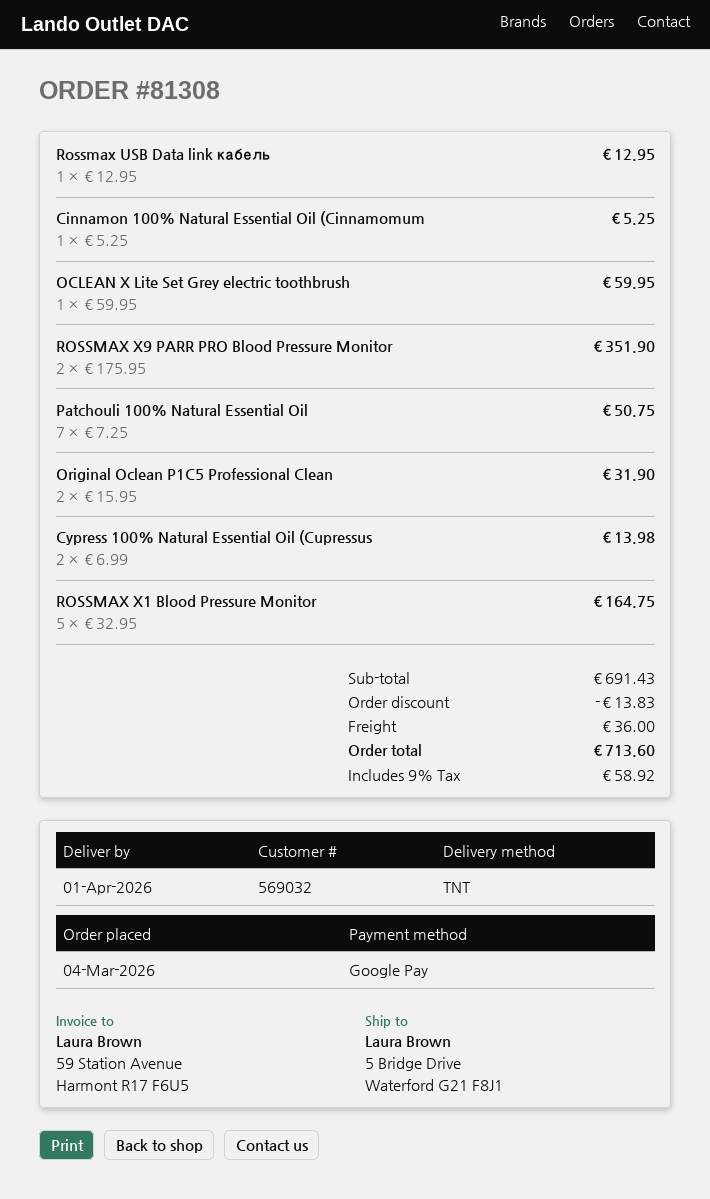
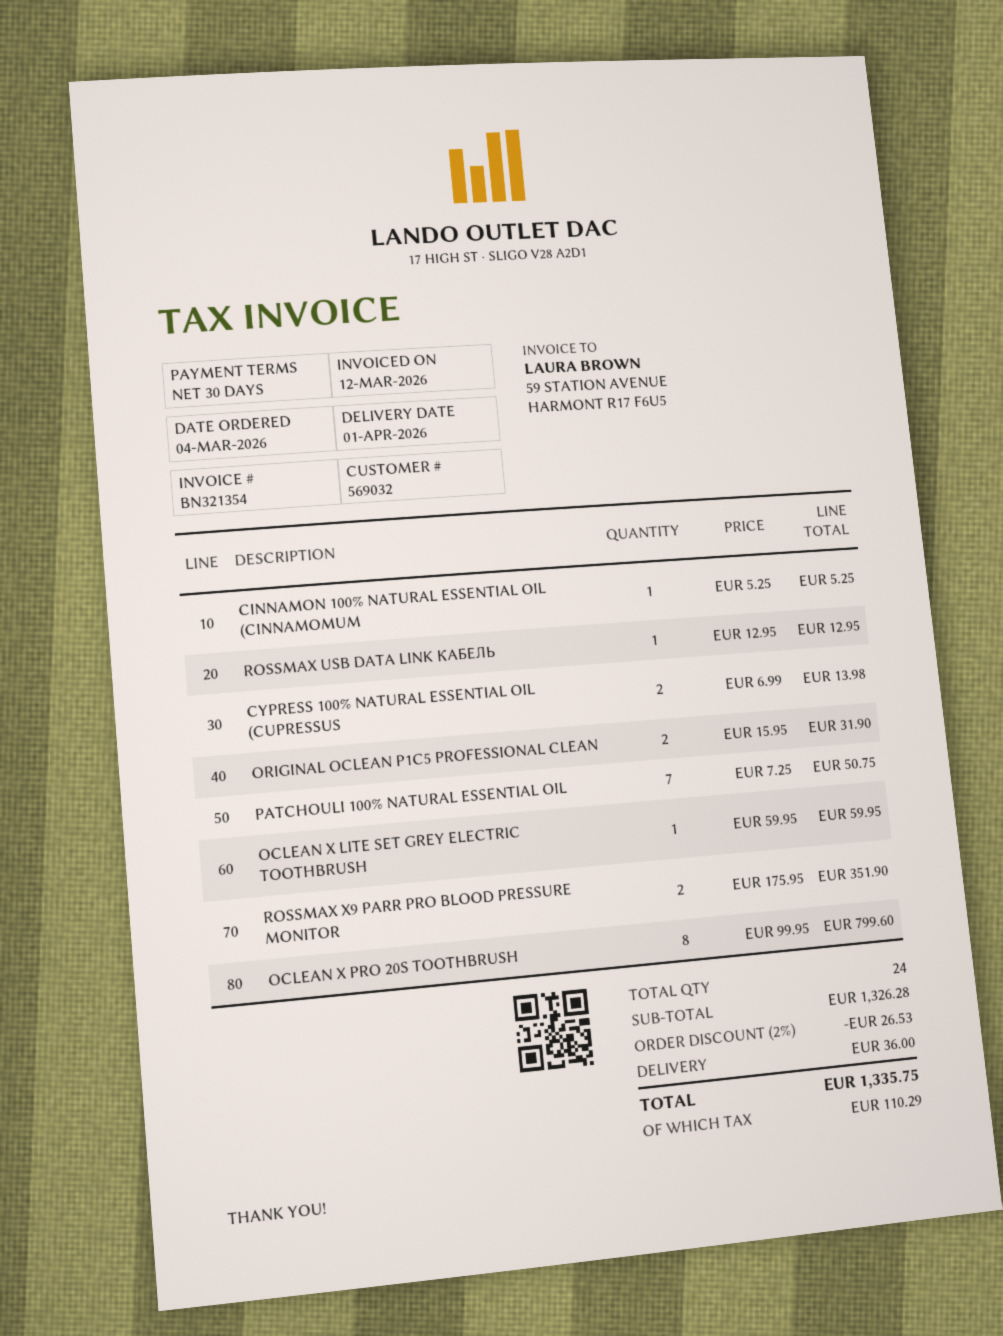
ROSSMAX X1 Blood Pressure Monitor: 5 x 32.95 = 164.75 -> none
OCLEAN X PRO 20S TOOTHBRUSH: none -> 8 x 99.95 = 799.60
subtotal: 691.43 -> 1326.28
discount: 13.83 -> 26.53
tax: 58.92 -> 110.29
total: 713.60 -> 1335.75

